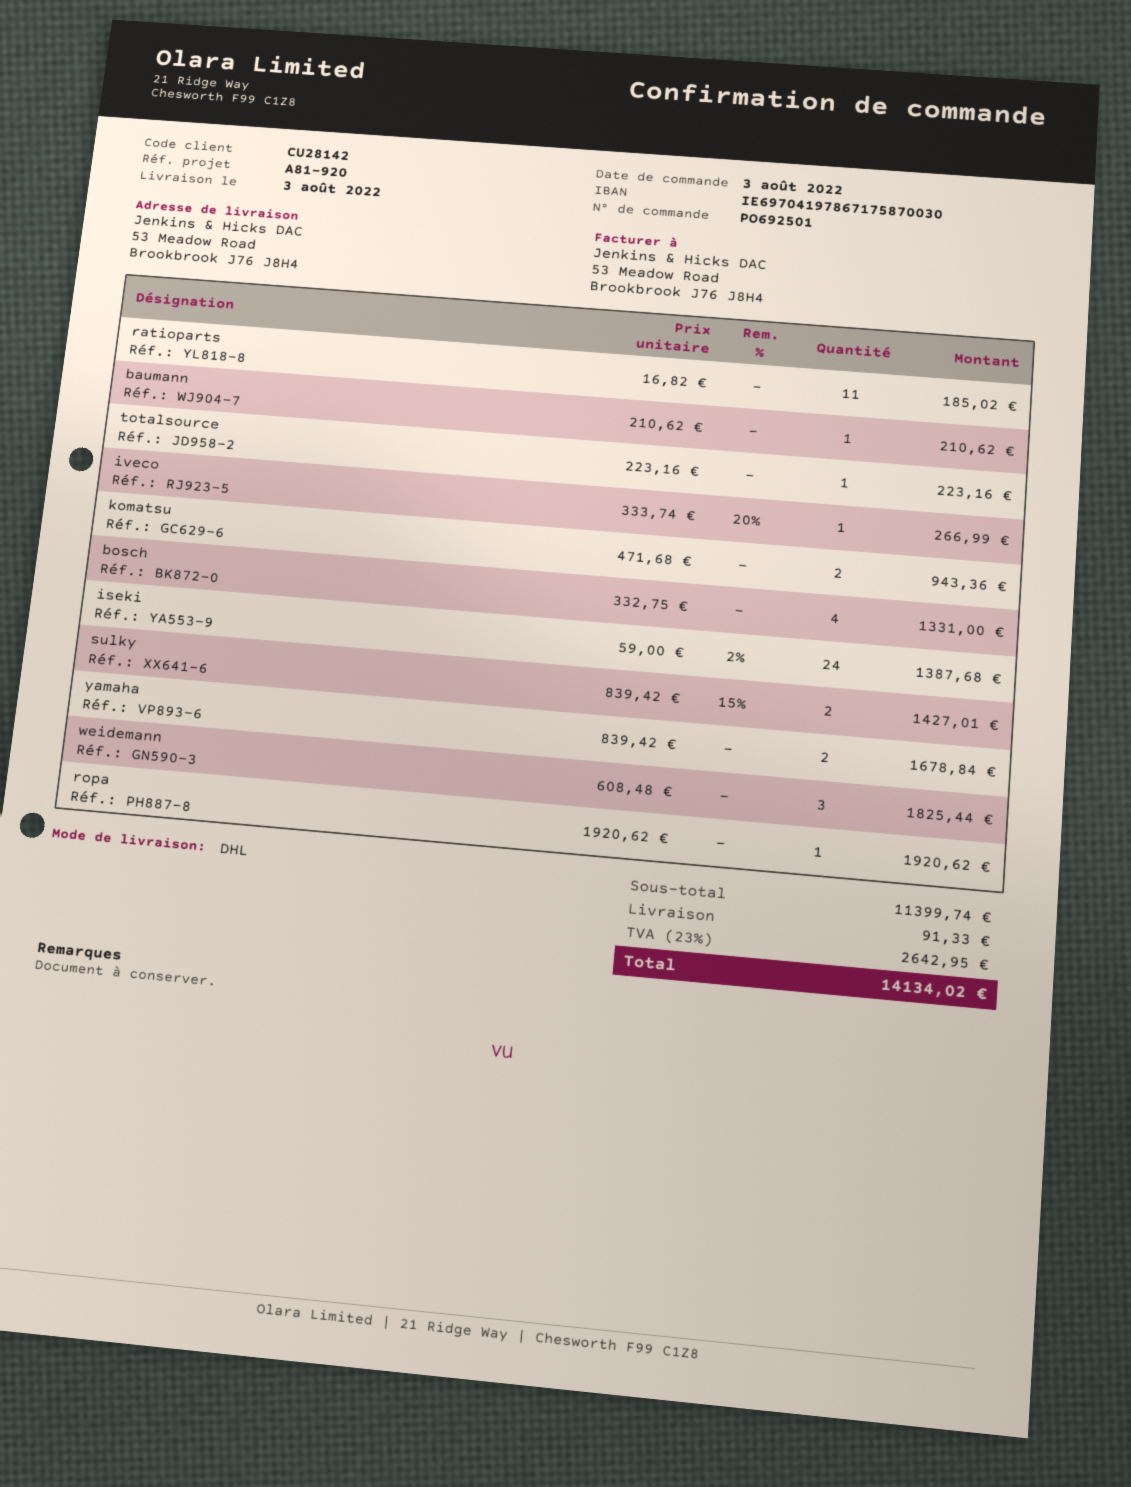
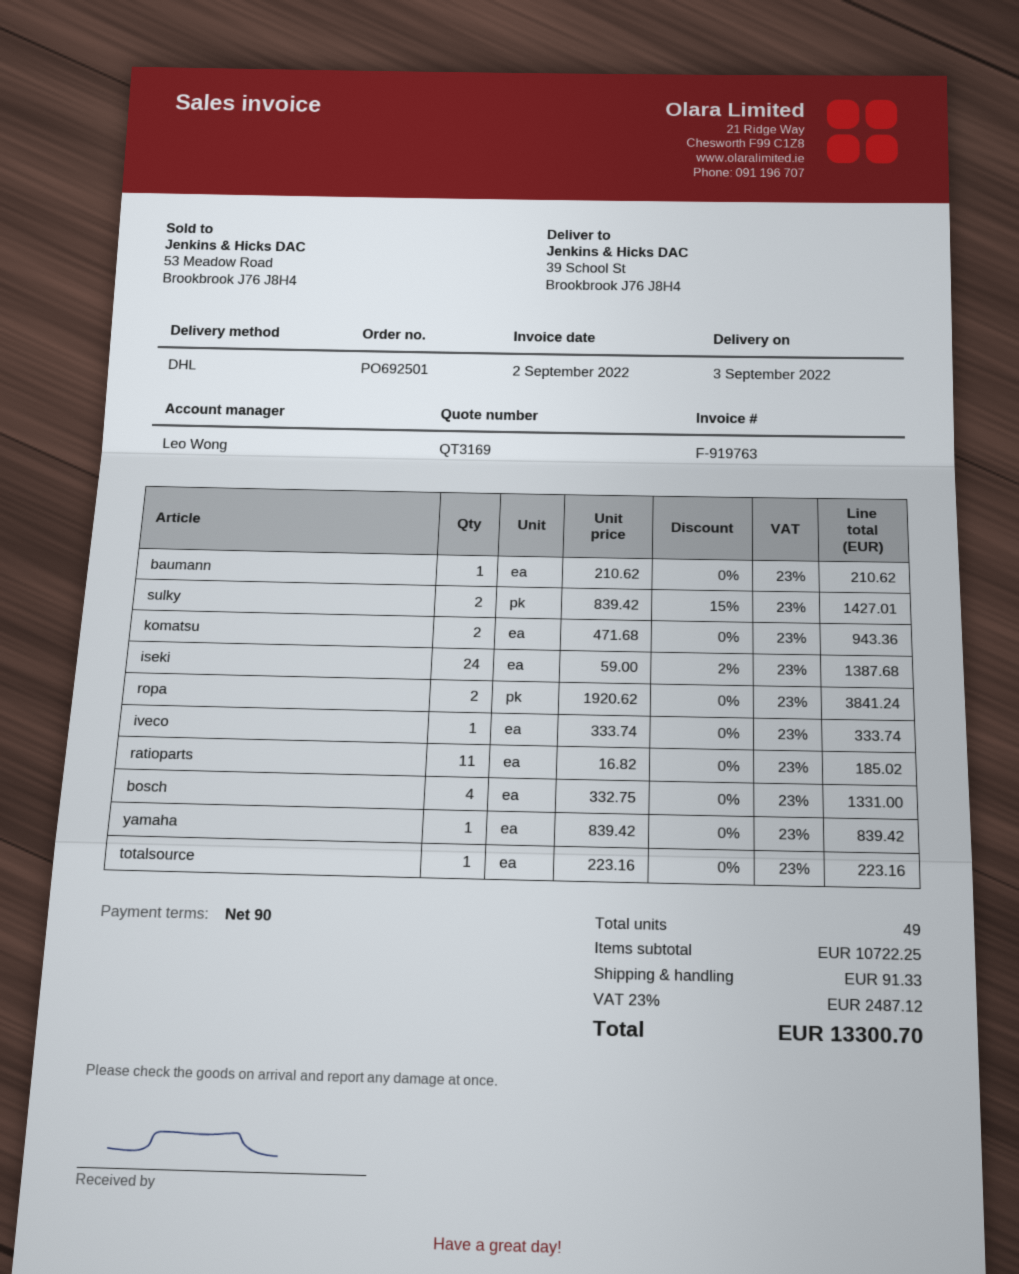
delivery date: 2022-08-03 -> 2022-09-03
ship to: 53 Meadow Road, Brookbrook J76 J8H4 -> 39 School St, Brookbrook J76 J8H4
iveco: 1 x 333.74 - 20% = 266.99 -> 1 x 333.74 = 333.74
yamaha: 2 x 839.42 = 1678.84 -> 1 x 839.42 = 839.42
weidemann: 3 x 608.48 = 1825.44 -> none
ropa: 1 x 1920.62 = 1920.62 -> 2 x 1920.62 = 3841.24
subtotal: 11399.74 -> 10722.25
tax: 23% = 2642.95 -> 23% = 2487.12
total: 14134.02 -> 13300.70

